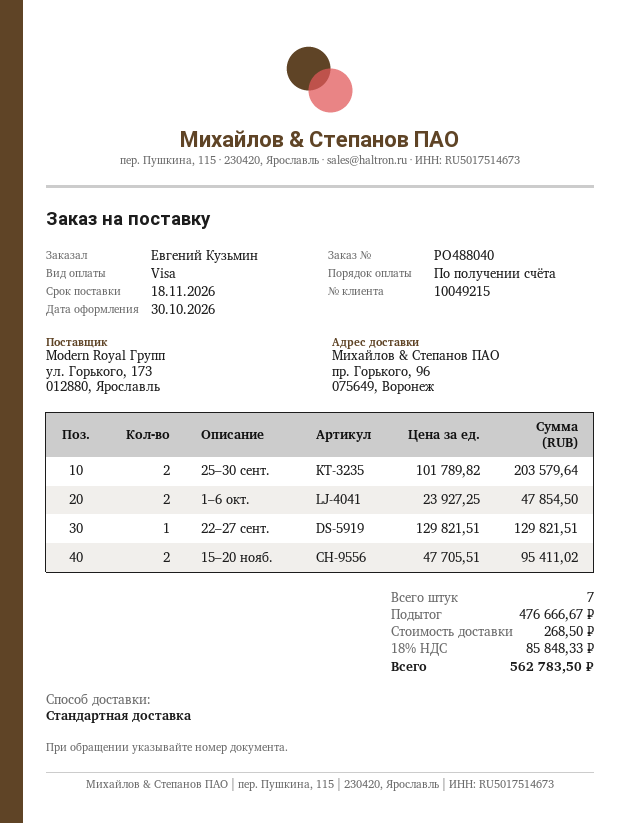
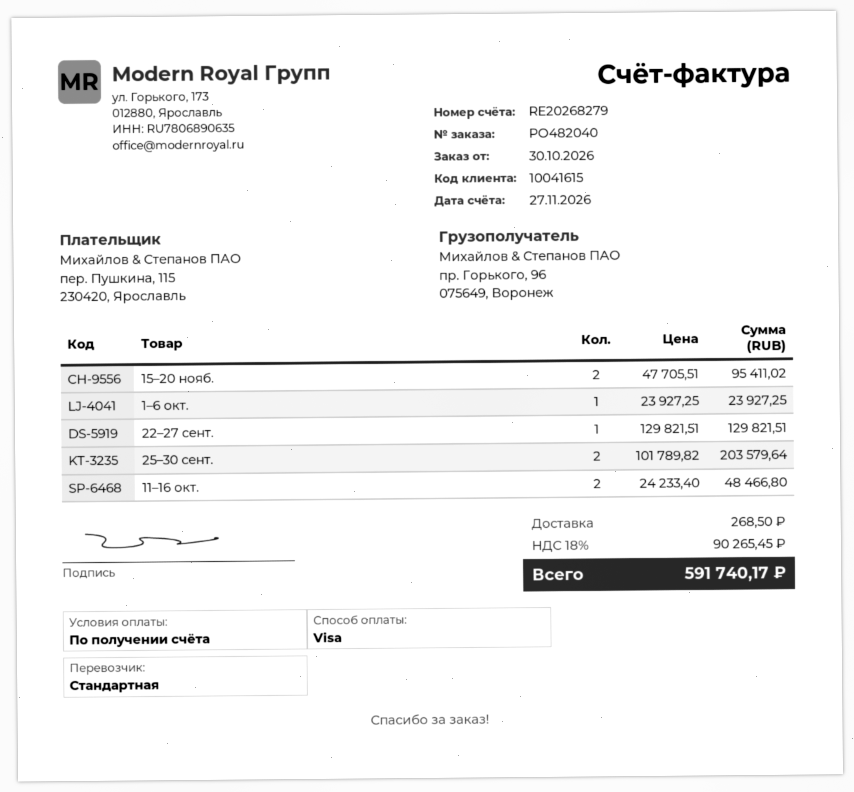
order number: PO488040 -> PO482040
customer number: 10049215 -> 10041615
1–6 окт.: 2 x 23927.25 = 47854.50 -> 1 x 23927.25 = 23927.25
11–16 окт.: none -> 2 x 24233.40 = 48466.80
tax: 18% = 85848.33 -> 18% = 90265.45
total: 562783.50 -> 591740.17

